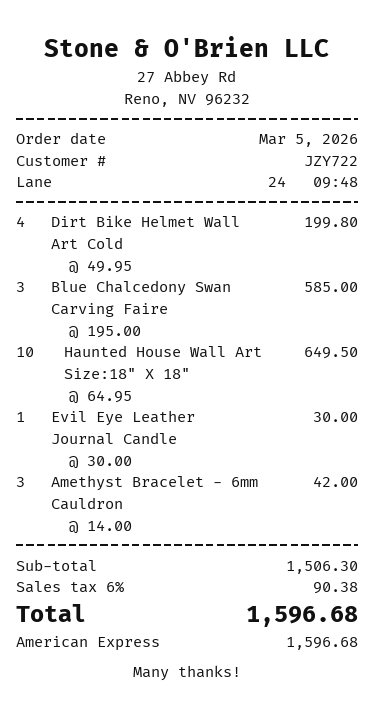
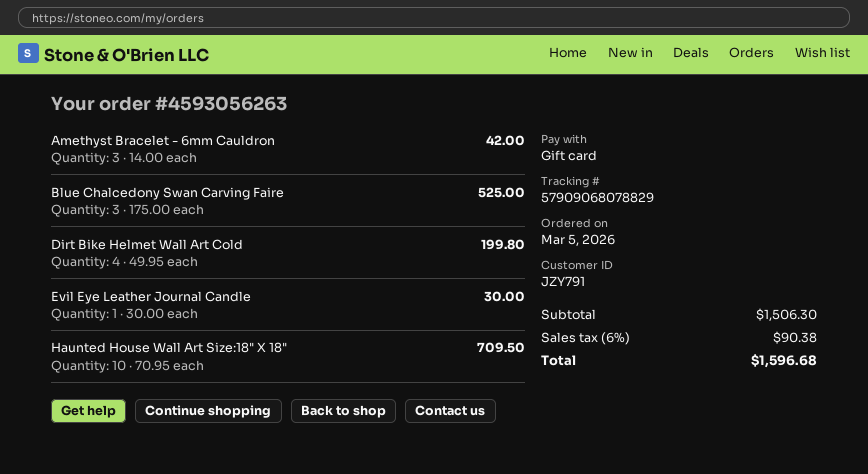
customer number: JZY722 -> JZY791
payment method: American Express -> gift card
Blue Chalcedony Swan Carving Faire: 3 x 195.00 = 585.00 -> 3 x 175.00 = 525.00
Haunted House Wall Art Size:18" X 18": 10 x 64.95 = 649.50 -> 10 x 70.95 = 709.50

